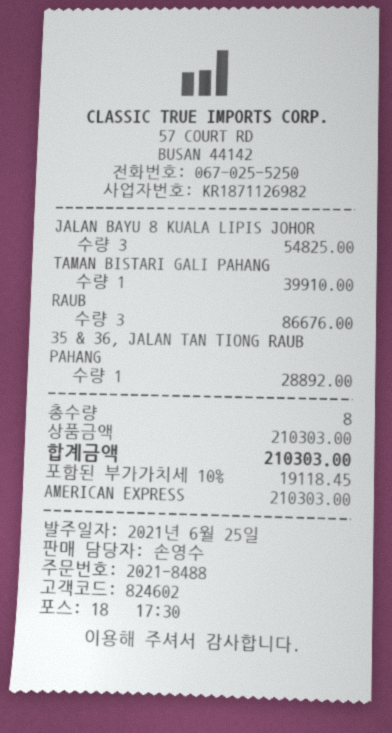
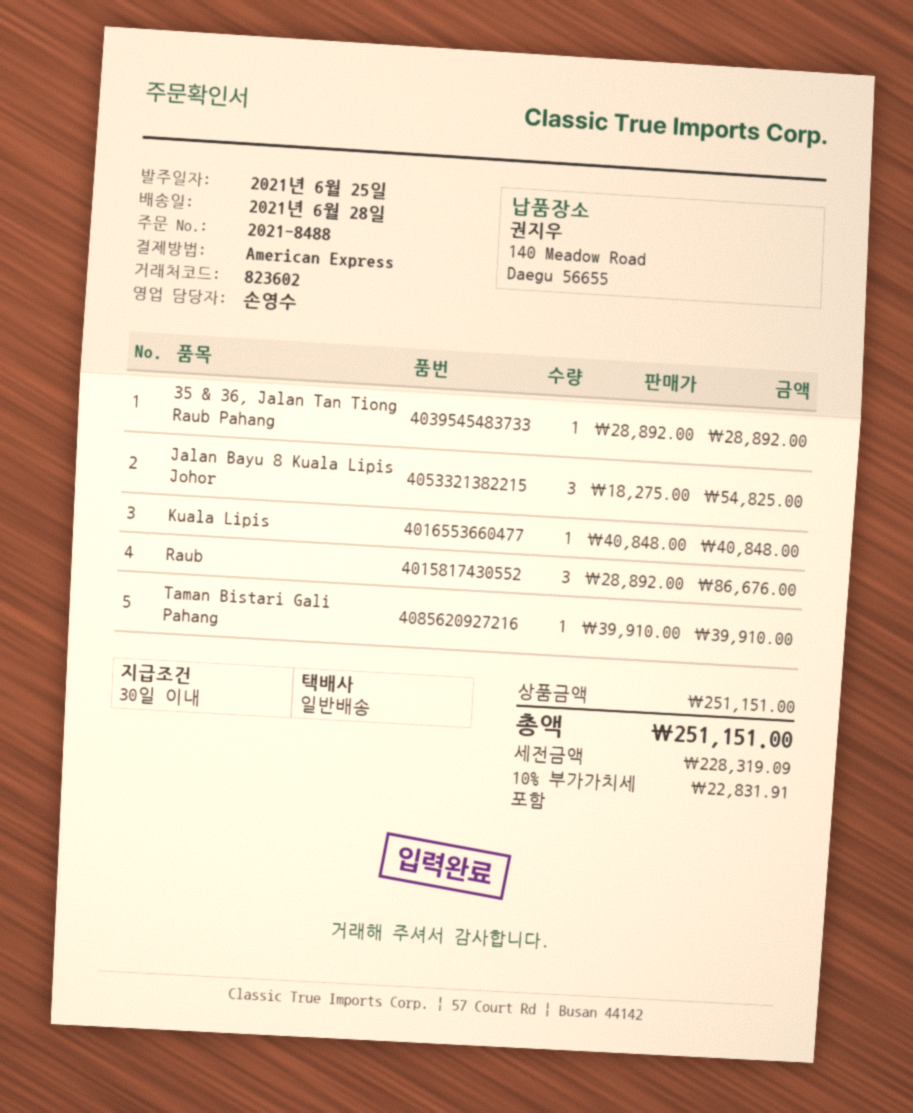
customer number: 824602 -> 823602
Kuala Lipis: none -> 1 for 40848.00
subtotal: 210303.00 -> 251151.00
tax: 10% = 19118.45 -> 10% = 22831.91
total: 210303.00 -> 251151.00

